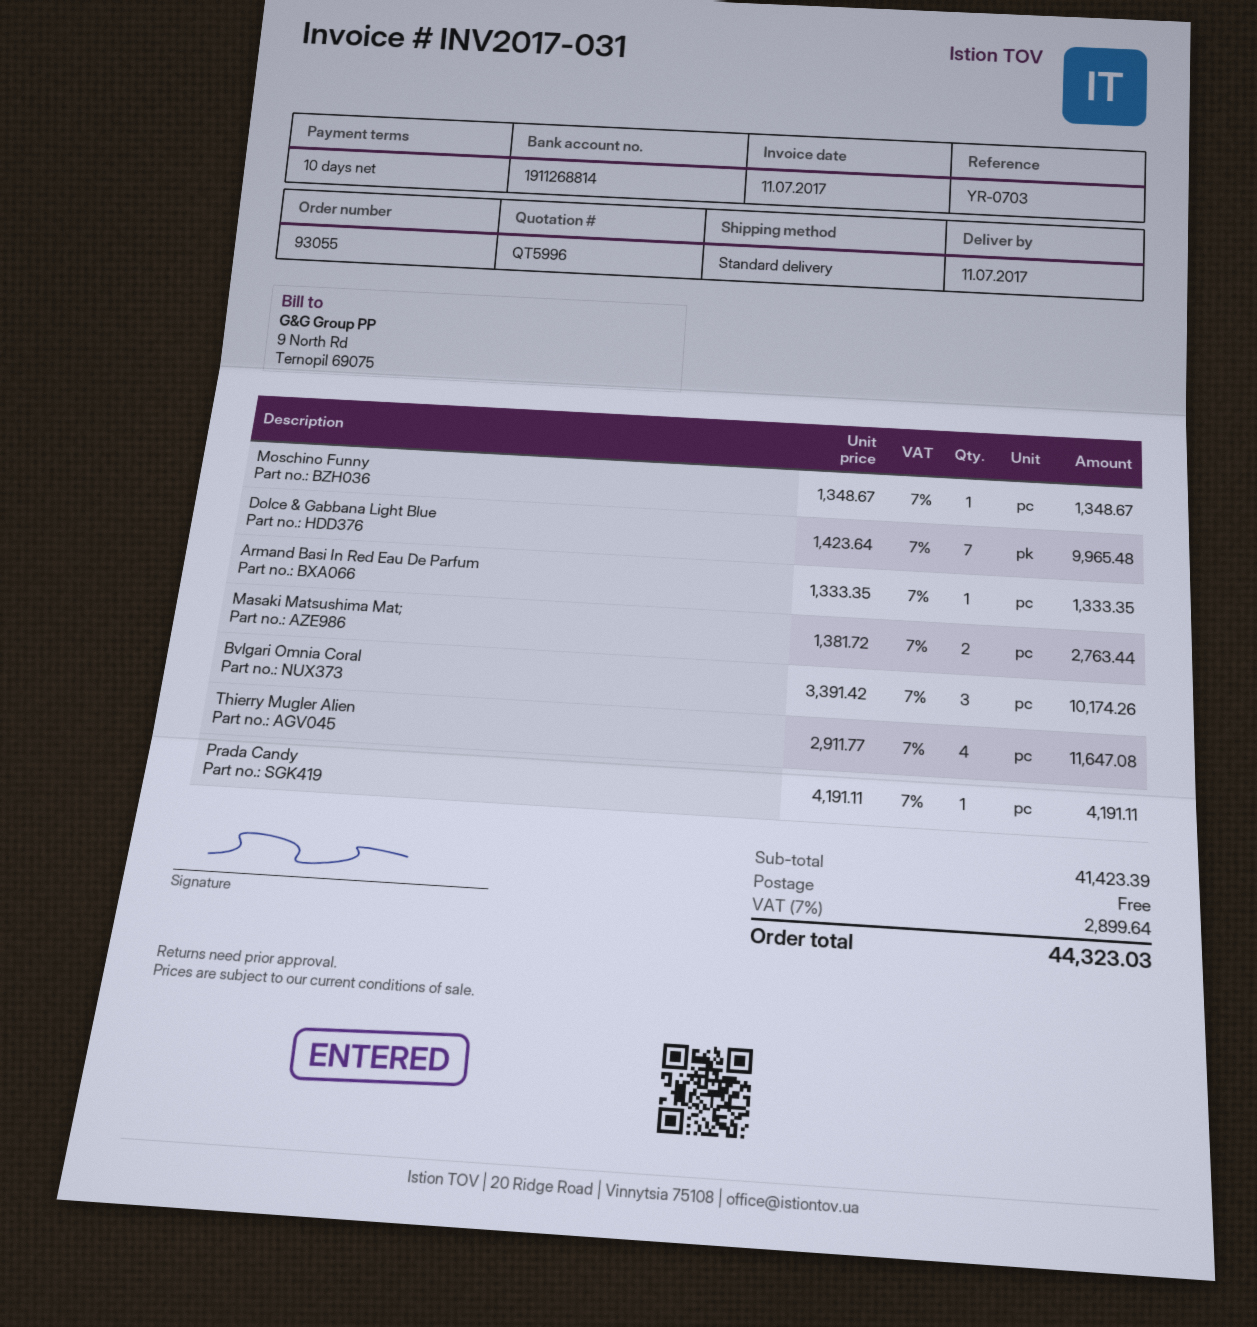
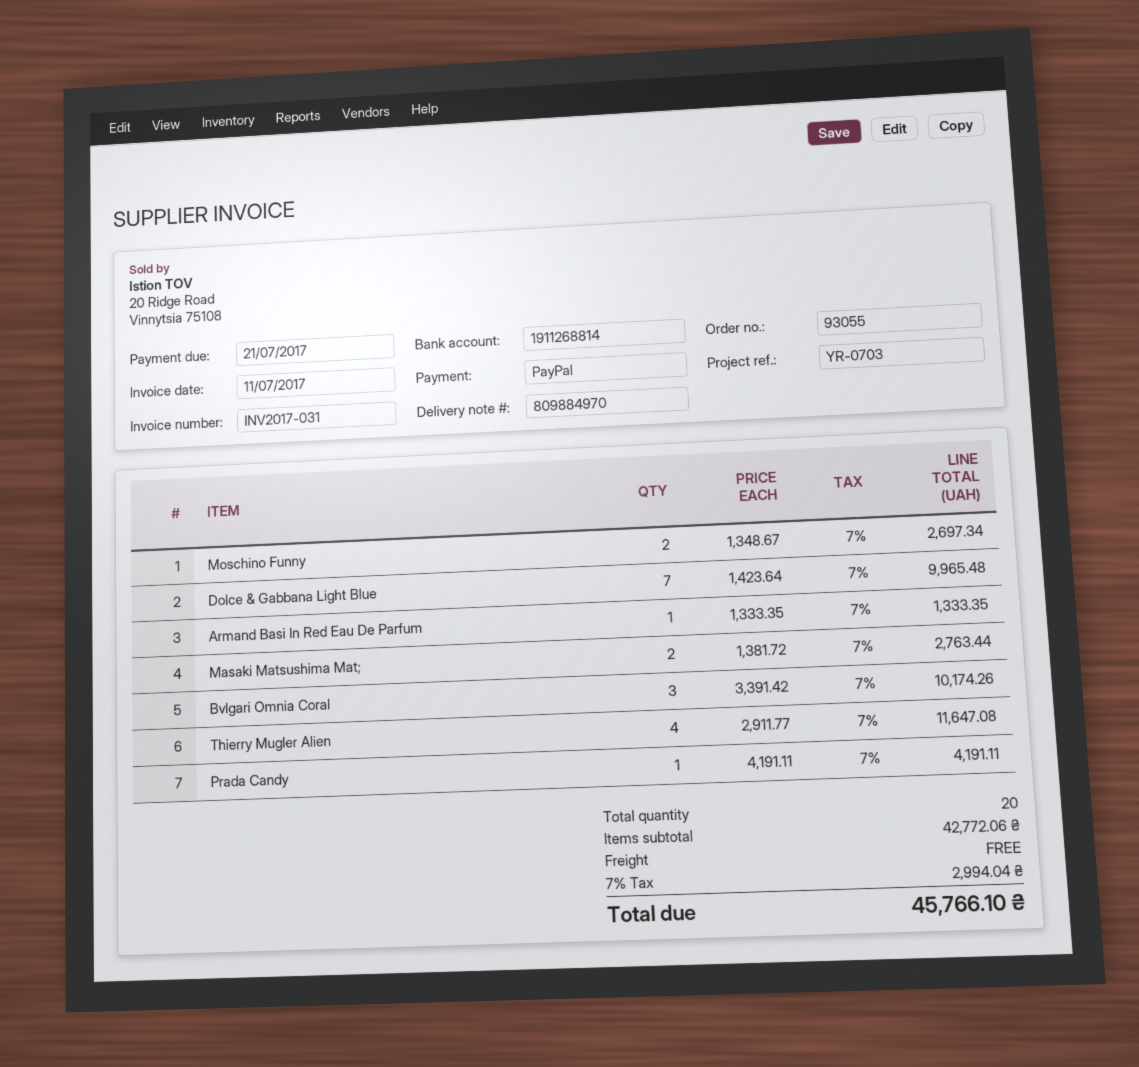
Moschino Funny: 1 x 1348.67 = 1348.67 -> 2 x 1348.67 = 2697.34
subtotal: 41423.39 -> 42772.06
tax: 7% = 2899.64 -> 7% = 2994.04
total: 44323.03 -> 45766.10

